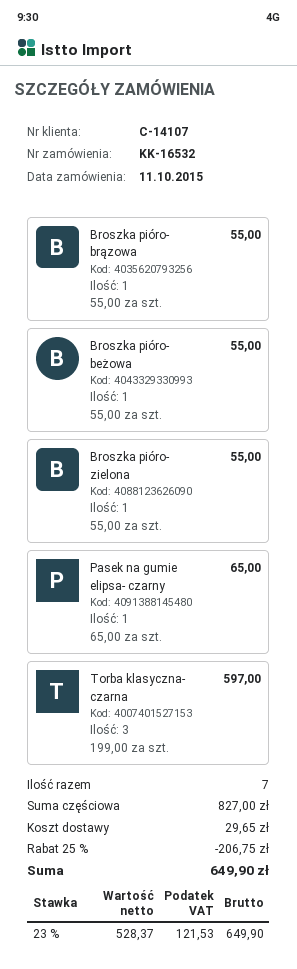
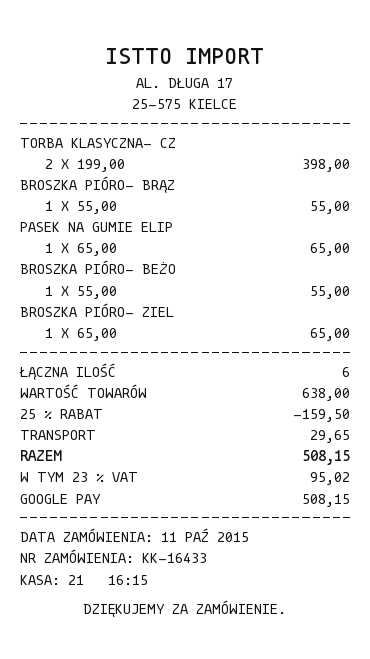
order number: KK-16532 -> KK-16433
Broszka pióro- zielona: 1 x 55.00 = 55.00 -> 1 x 65.00 = 65.00
Torba klasyczna- czarna: 3 x 199.00 = 597.00 -> 2 x 199.00 = 398.00
total quantity: 7 -> 6
subtotal: 827.00 -> 638.00
discount: 25% = 206.75 -> 25% = 159.50
tax: 23% = 121.53 -> 23% = 95.02
total: 649.90 -> 508.15

